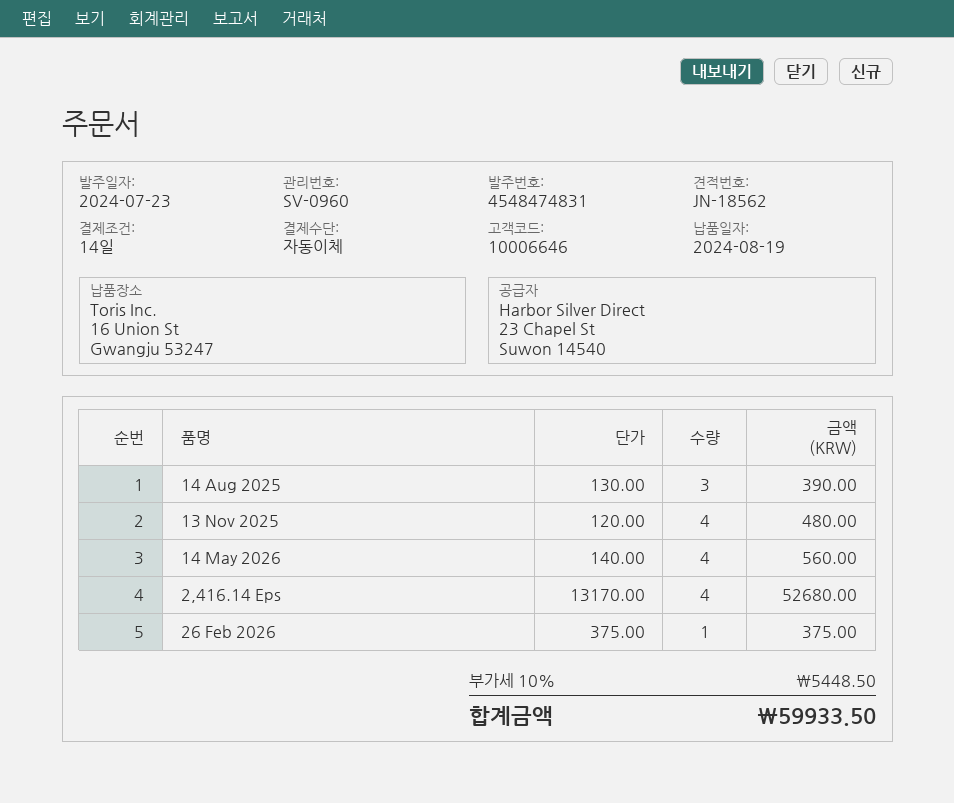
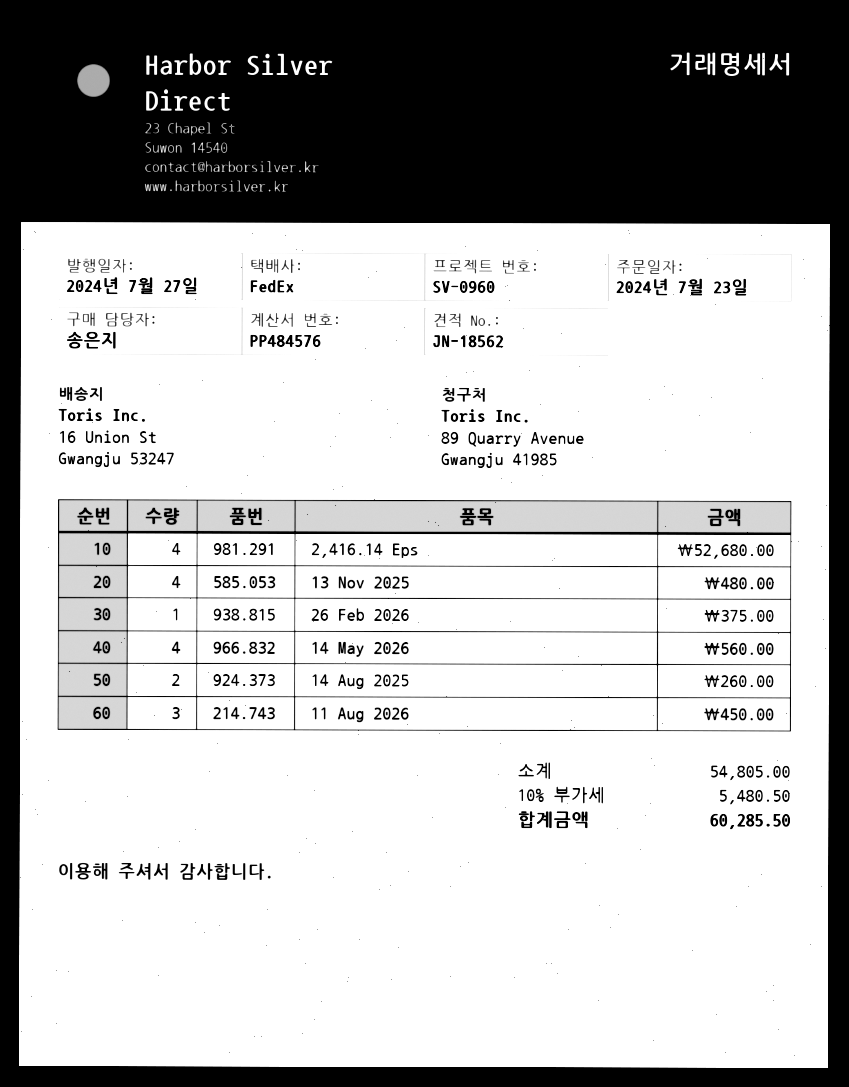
14 Aug 2025: 3 for 390.00 -> 2 for 260.00
11 Aug 2026: none -> 3 for 450.00
tax: 10% = 5448.50 -> 10% = 5480.50
total: 59933.50 -> 60285.50

